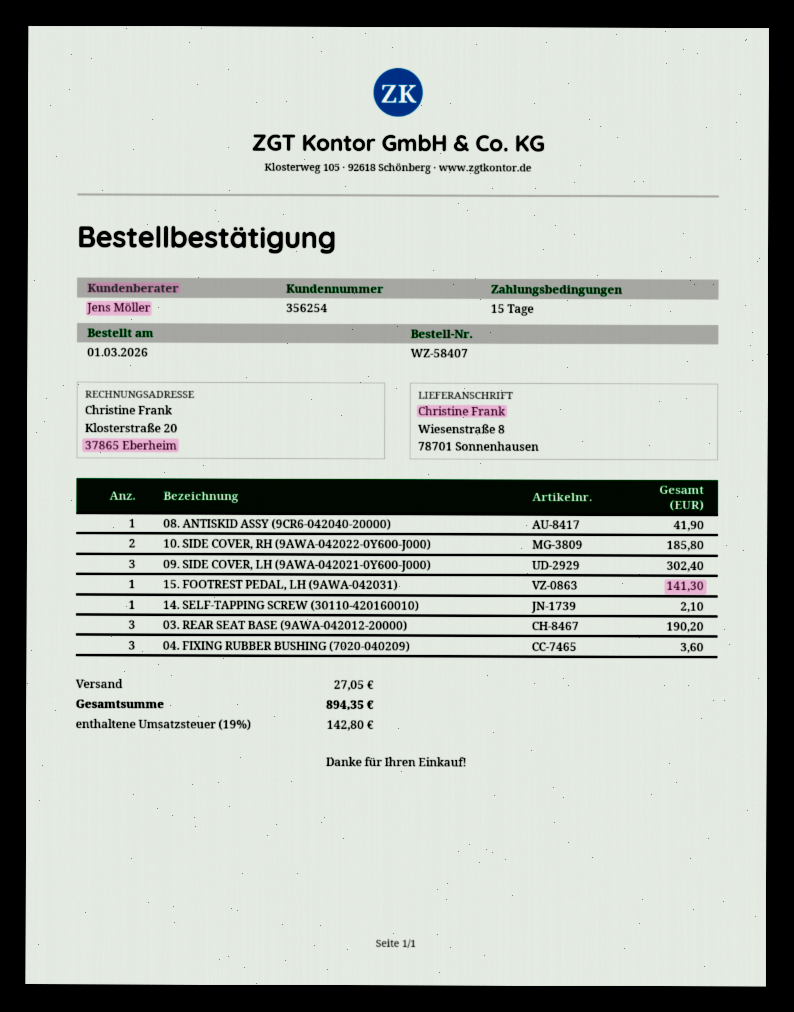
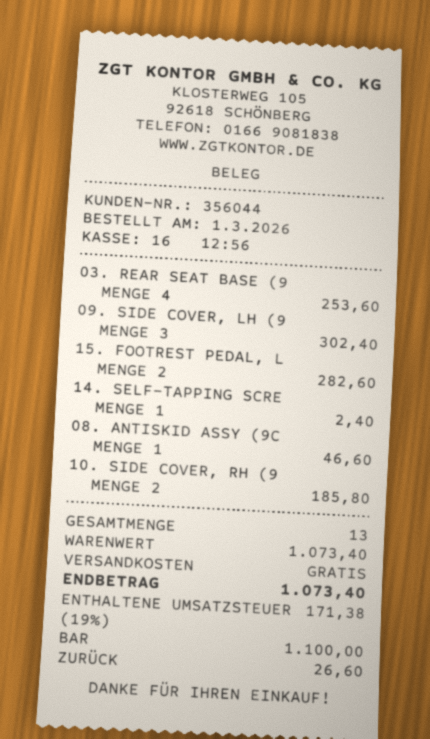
customer number: 356254 -> 356044
08. ANTISKID ASSY (9CR6-042040-20000): 1 for 41.90 -> 1 for 46.60
15. FOOTREST PEDAL, LH (9AWA-042031): 1 for 141.30 -> 2 for 282.60
14. SELF-TAPPING SCREW (30110-420160010): 1 for 2.10 -> 1 for 2.40
03. REAR SEAT BASE (9AWA-042012-20000): 3 for 190.20 -> 4 for 253.60
04. FIXING RUBBER BUSHING (7020-040209): 3 for 3.60 -> none
shipping: 27.05 -> 0.00
tax: 19% = 142.80 -> 19% = 171.38
total: 894.35 -> 1073.40

